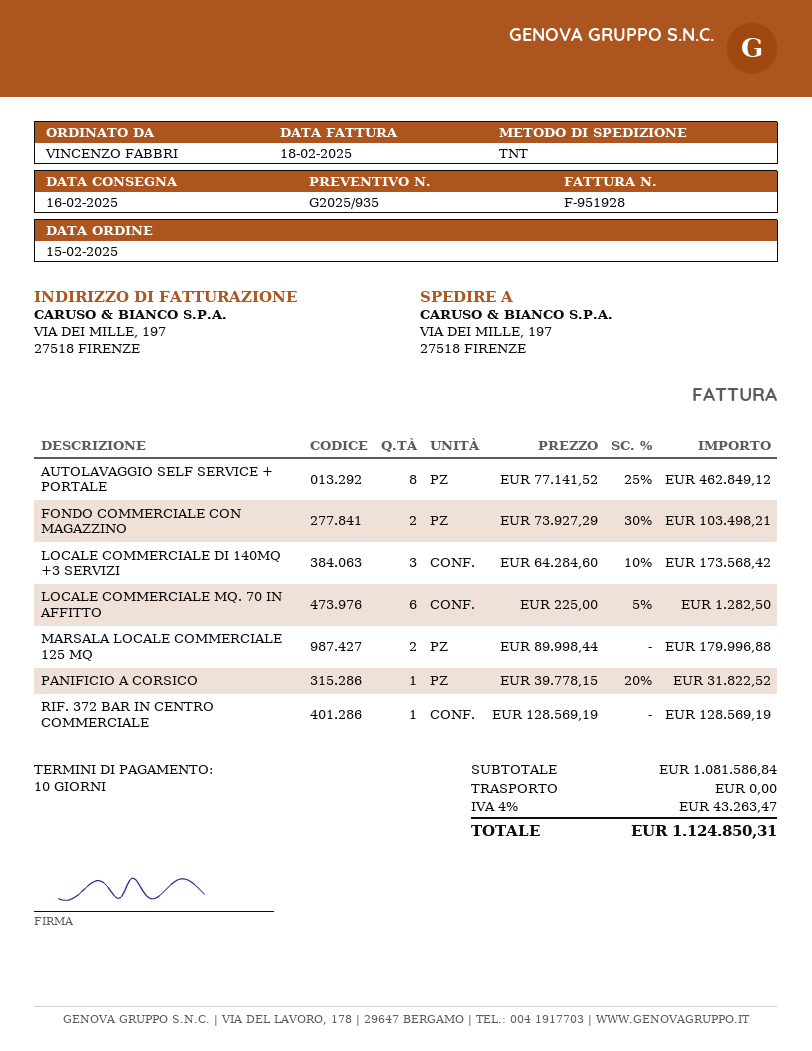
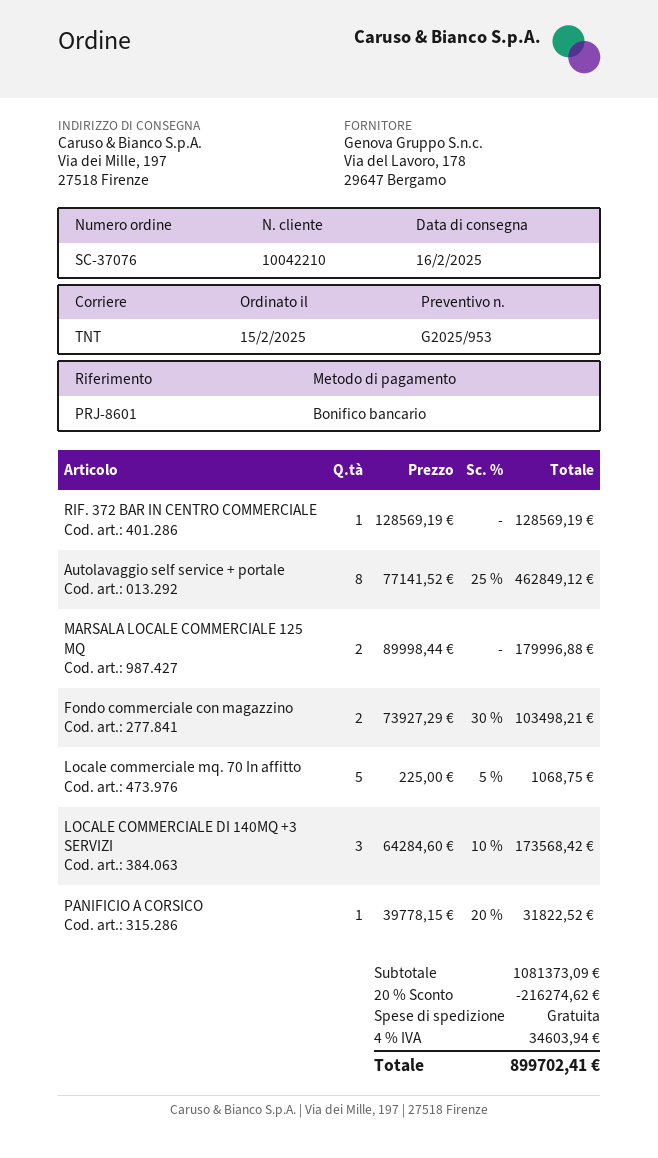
quote number: G2025/935 -> G2025/953
LOCALE COMMERCIALE MQ. 70 IN AFFITTO: 6 x 225.00 - 5% = 1282.50 -> 5 x 225.00 - 5% = 1068.75
subtotal: 1081586.84 -> 1081373.09
discount: none -> 20% = 216274.62
tax: 4% = 43263.47 -> 4% = 34603.94
total: 1124850.31 -> 899702.41

